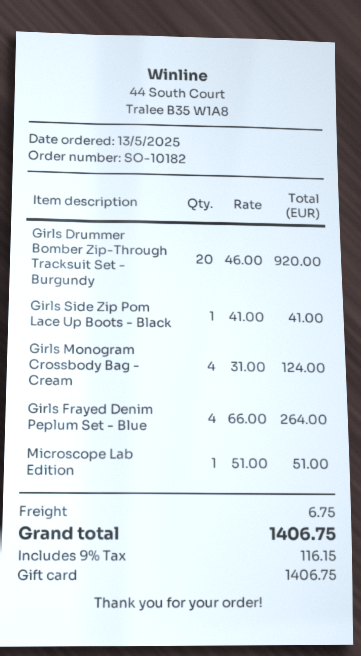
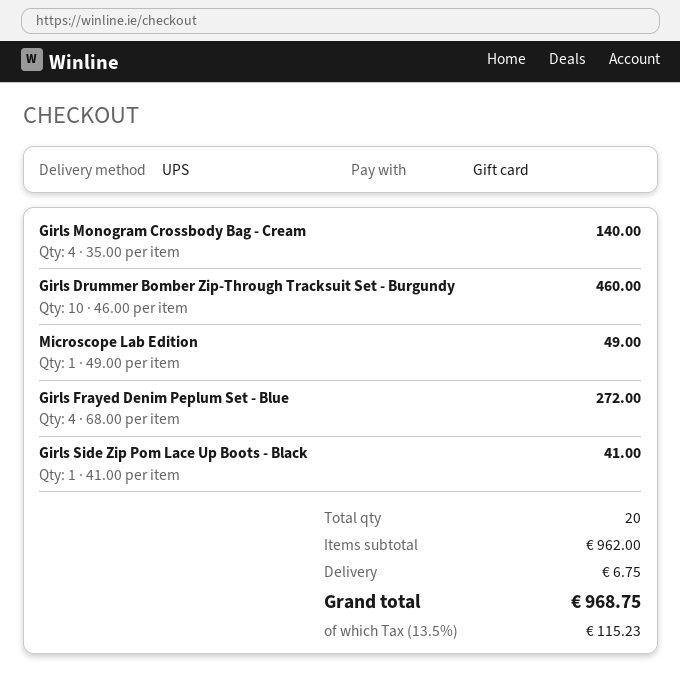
Girls Drummer Bomber Zip-Through Tracksuit Set - Burgundy: 20 x 46.00 = 920.00 -> 10 x 46.00 = 460.00
Girls Monogram Crossbody Bag - Cream: 4 x 31.00 = 124.00 -> 4 x 35.00 = 140.00
Girls Frayed Denim Peplum Set - Blue: 4 x 66.00 = 264.00 -> 4 x 68.00 = 272.00
Microscope Lab Edition: 1 x 51.00 = 51.00 -> 1 x 49.00 = 49.00
tax: 9% = 116.15 -> 13.5% = 115.23
total: 1406.75 -> 968.75

